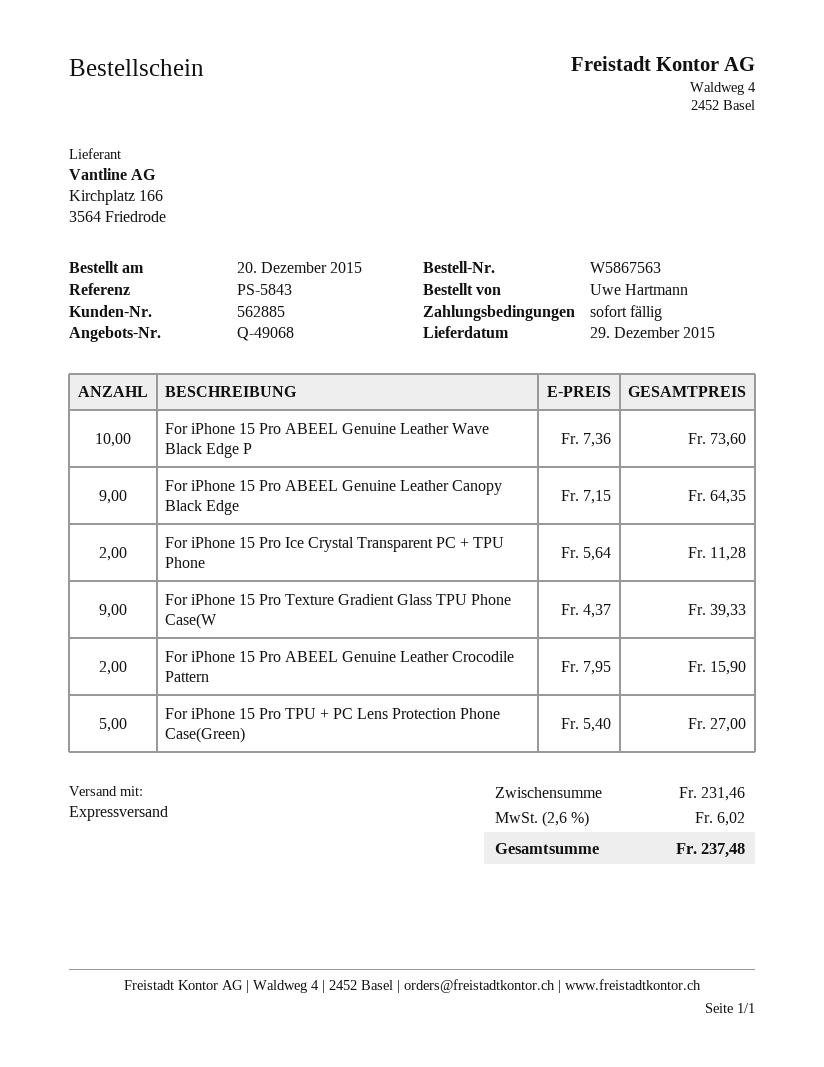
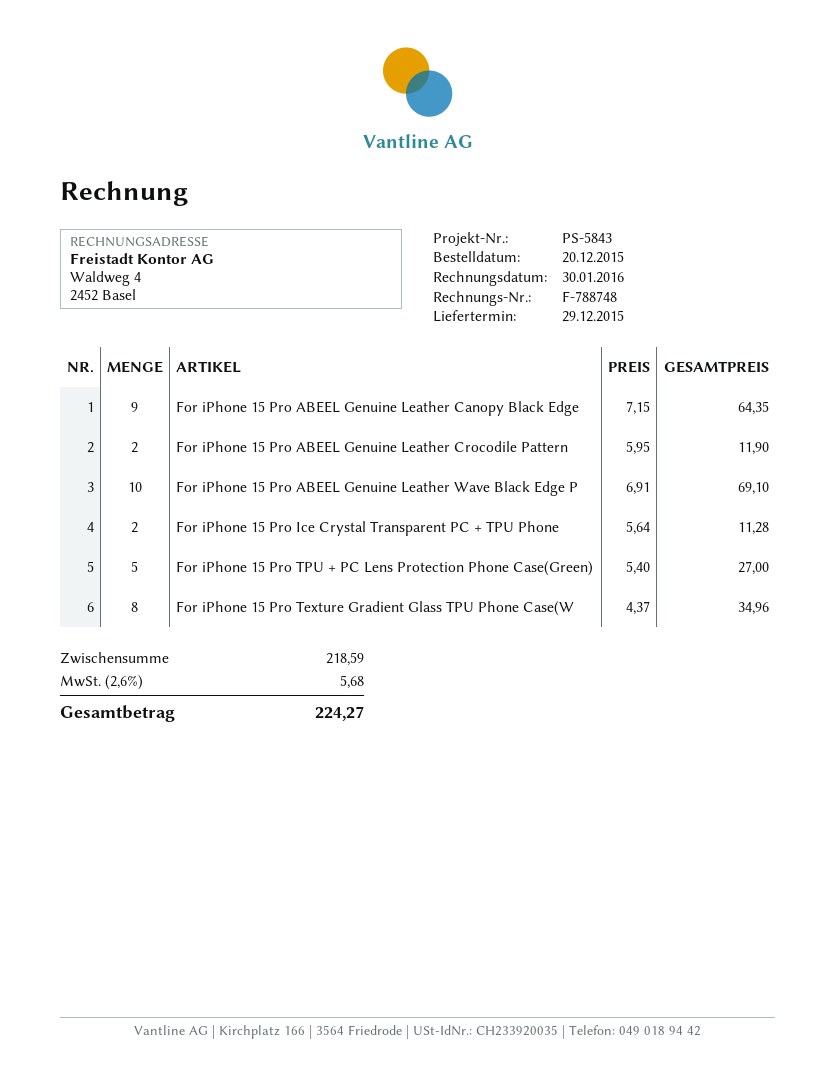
For iPhone 15 Pro ABEEL Genuine Leather Wave Black Edge P: 10 x 7.36 = 73.60 -> 10 x 6.91 = 69.10
For iPhone 15 Pro Texture Gradient Glass TPU Phone Case(W: 9 x 4.37 = 39.33 -> 8 x 4.37 = 34.96
For iPhone 15 Pro ABEEL Genuine Leather Crocodile Pattern: 2 x 7.95 = 15.90 -> 2 x 5.95 = 11.90
subtotal: 231.46 -> 218.59
tax: 2.6% = 6.02 -> 2.6% = 5.68
total: 237.48 -> 224.27

